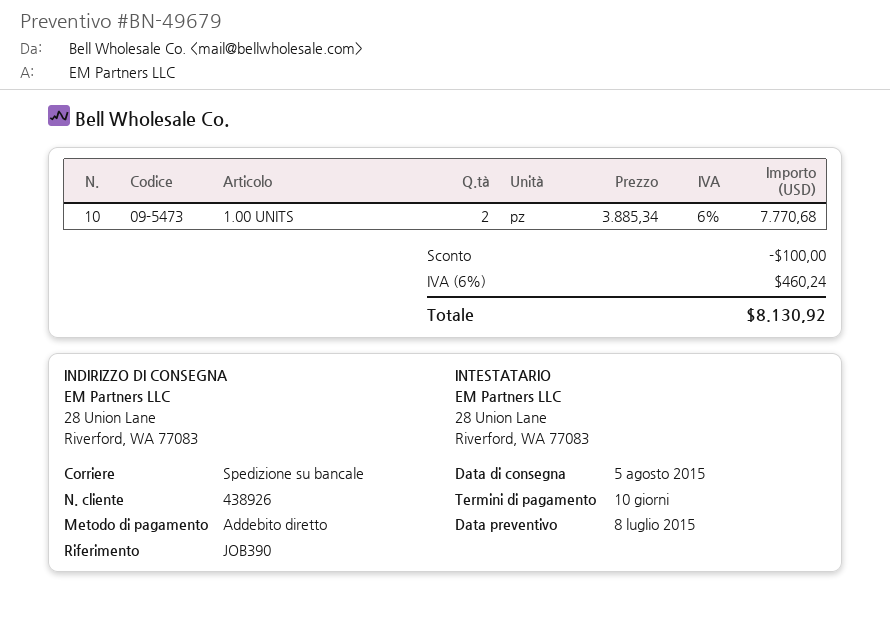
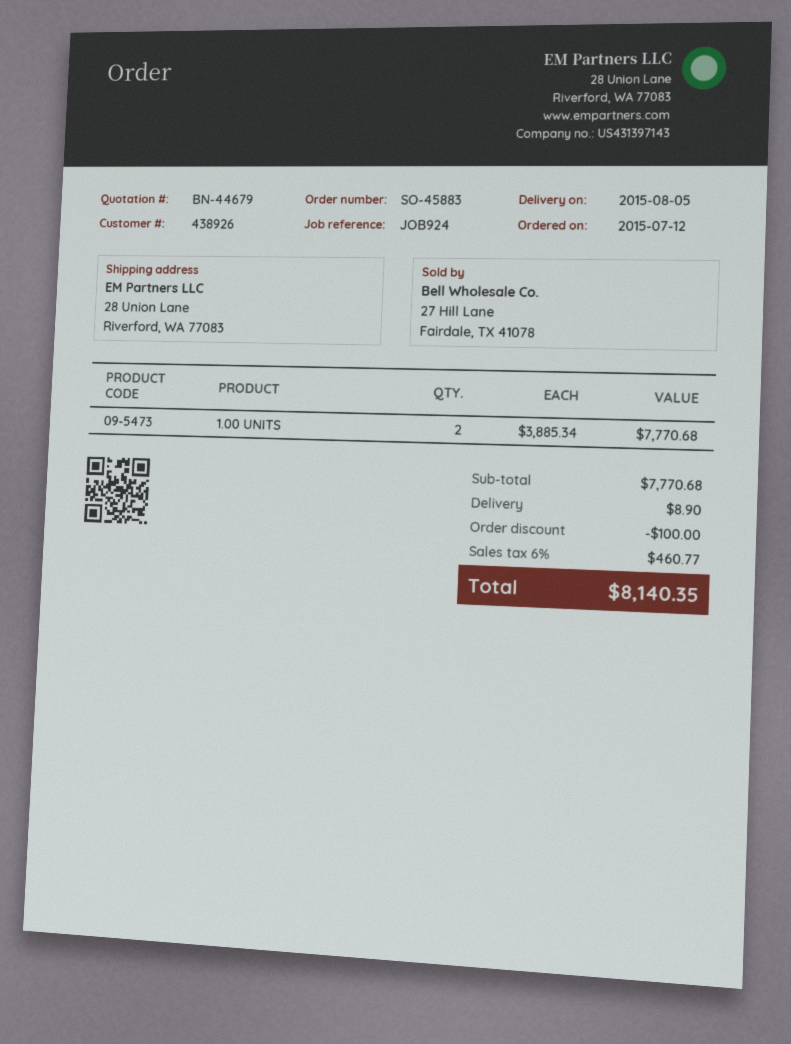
quote number: BN-49679 -> BN-44679
reference: JOB390 -> JOB924
shipping: none -> 8.90
tax: 6% = 460.24 -> 6% = 460.77
total: 8130.92 -> 8140.35

